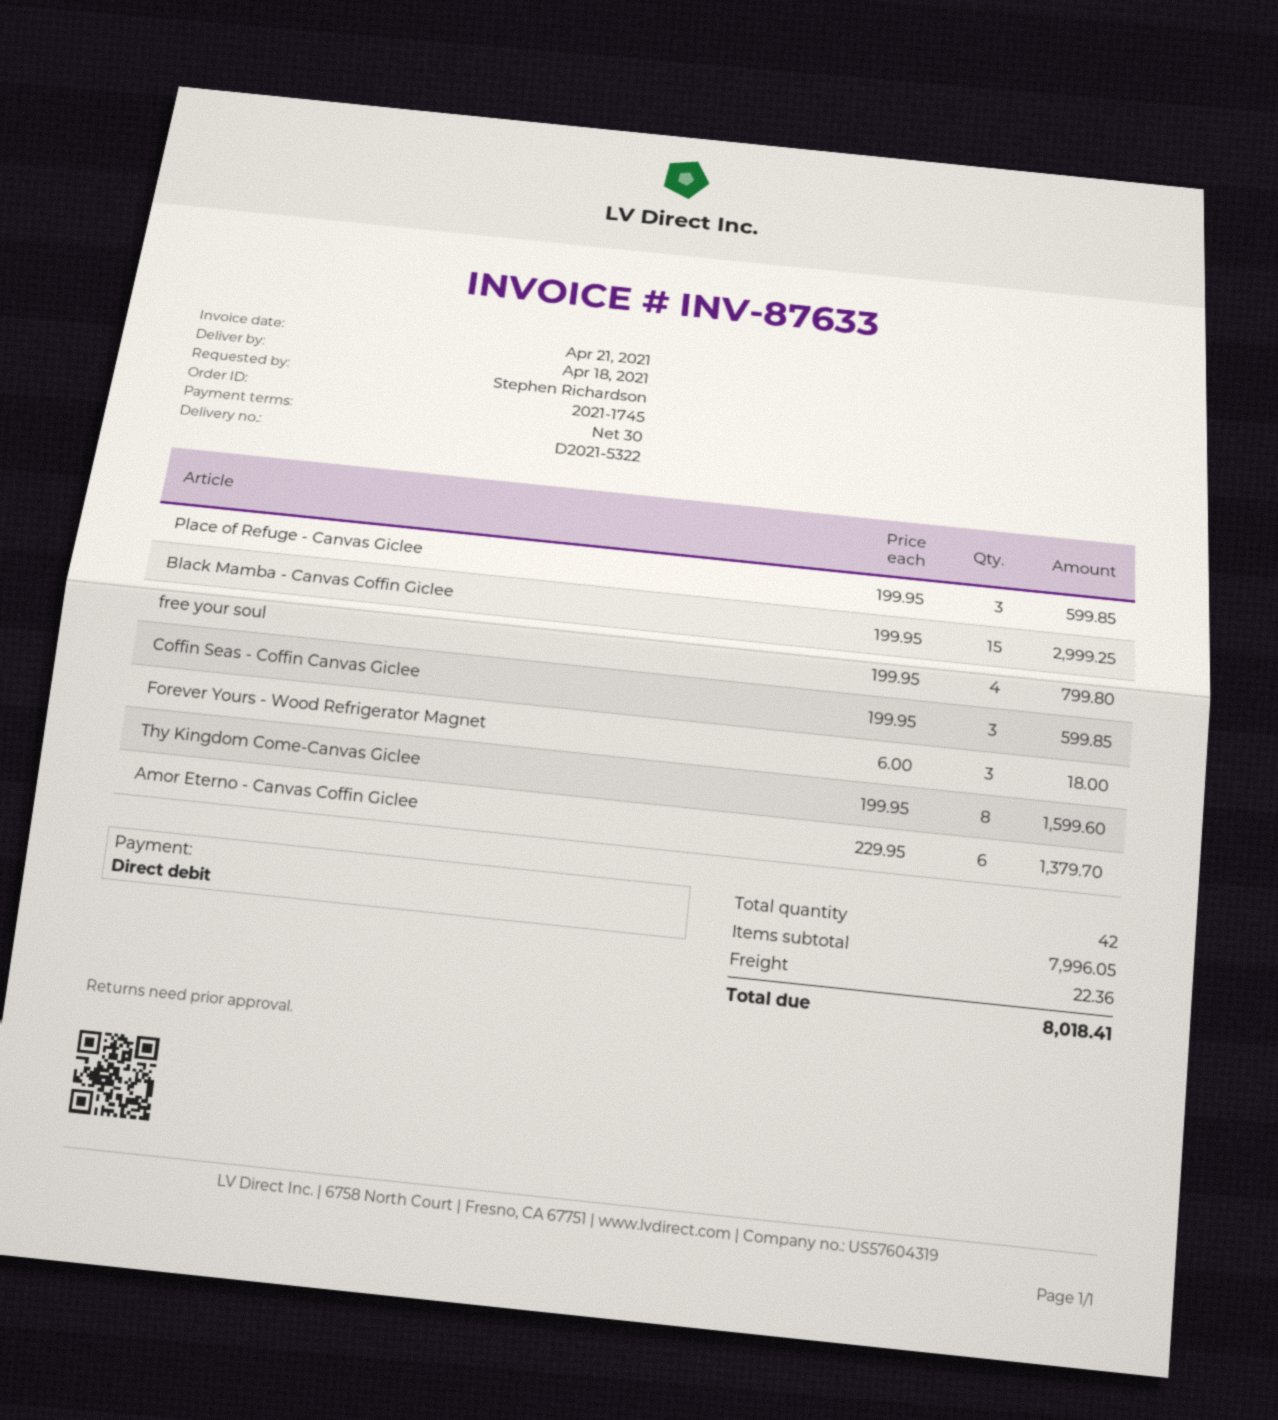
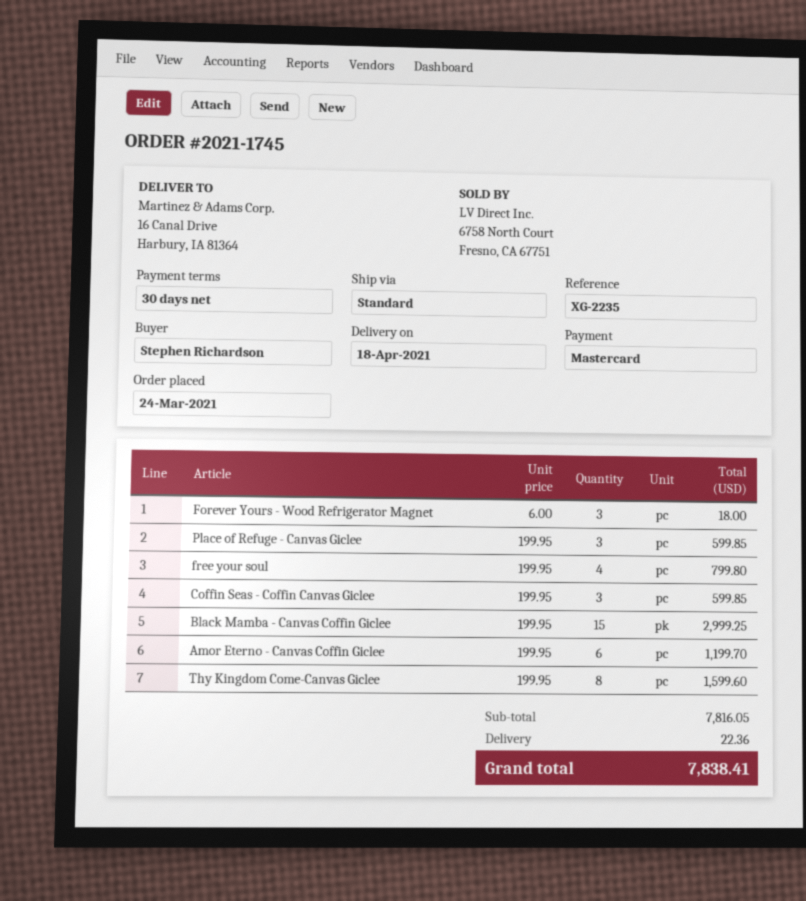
payment method: direct debit -> Mastercard
Amor Eterno - Canvas Coffin Giclee: 6 x 229.95 = 1379.70 -> 6 x 199.95 = 1199.70
subtotal: 7996.05 -> 7816.05
total: 8018.41 -> 7838.41

